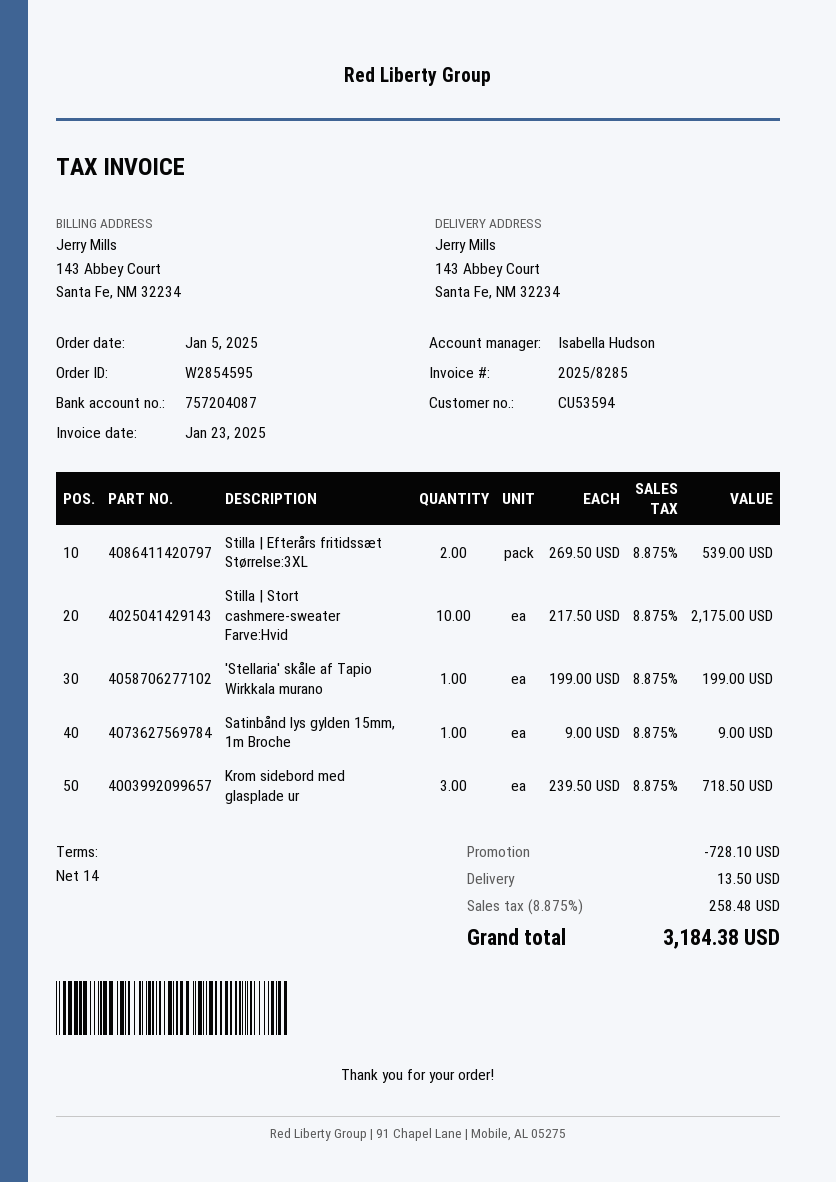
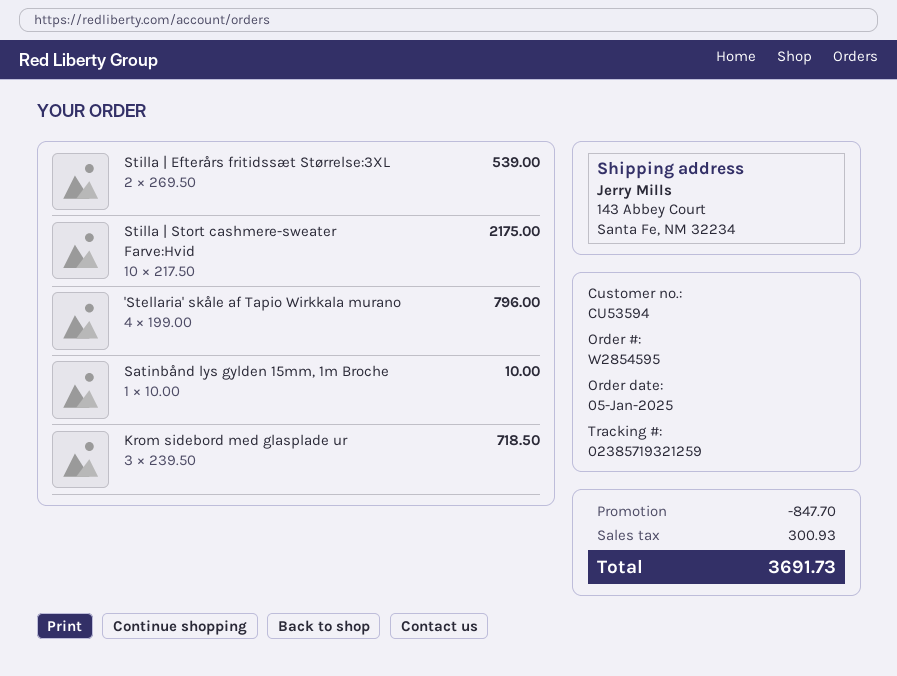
'Stellaria' skåle af Tapio Wirkkala murano: 1 x 199.00 = 199.00 -> 4 x 199.00 = 796.00
Satinbånd lys gylden 15mm, 1m Broche: 1 x 9.00 = 9.00 -> 1 x 10.00 = 10.00
discount: 728.10 -> 847.70
shipping: 13.50 -> none
tax: 258.48 -> 300.93
total: 3184.38 -> 3691.73

